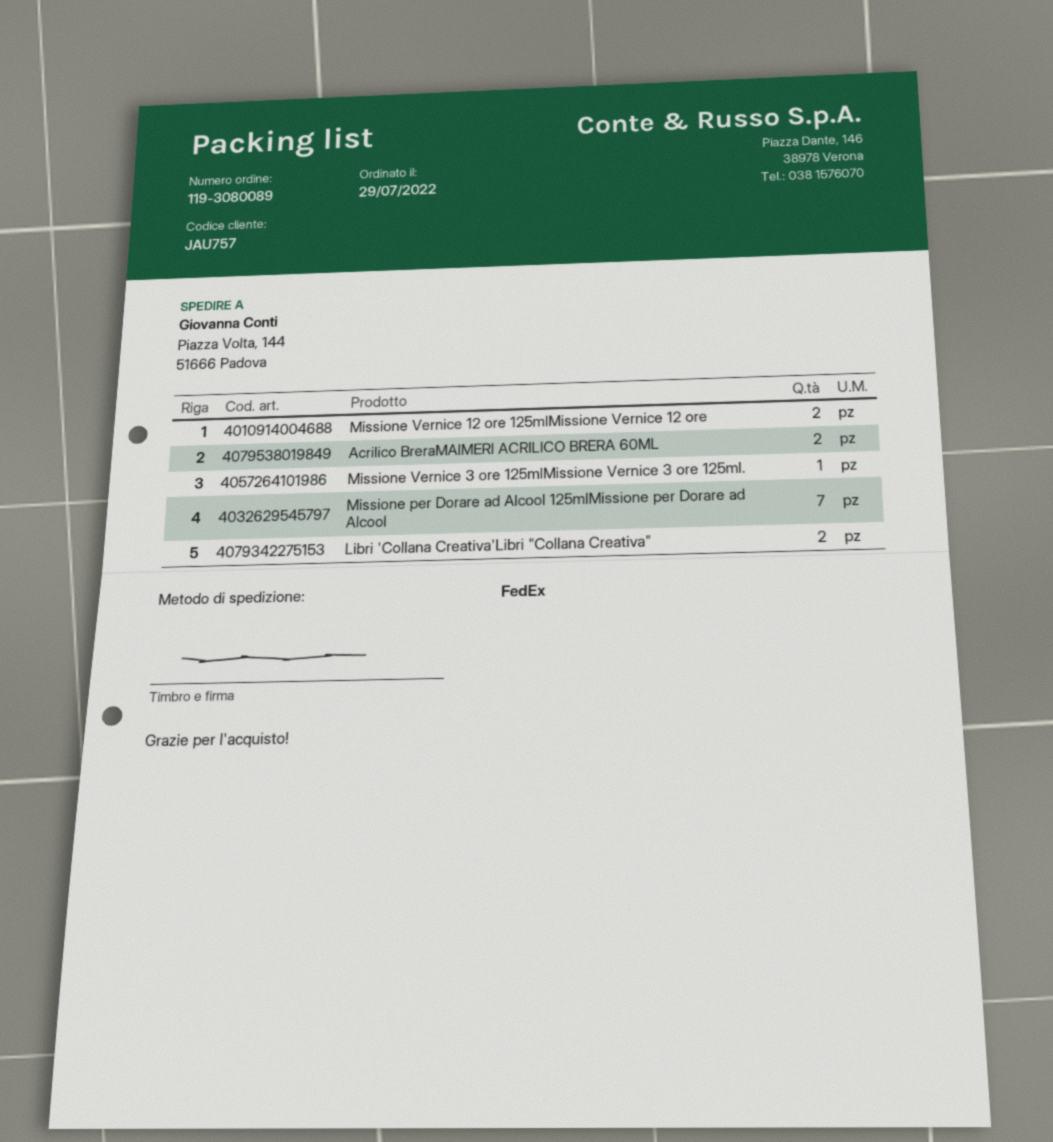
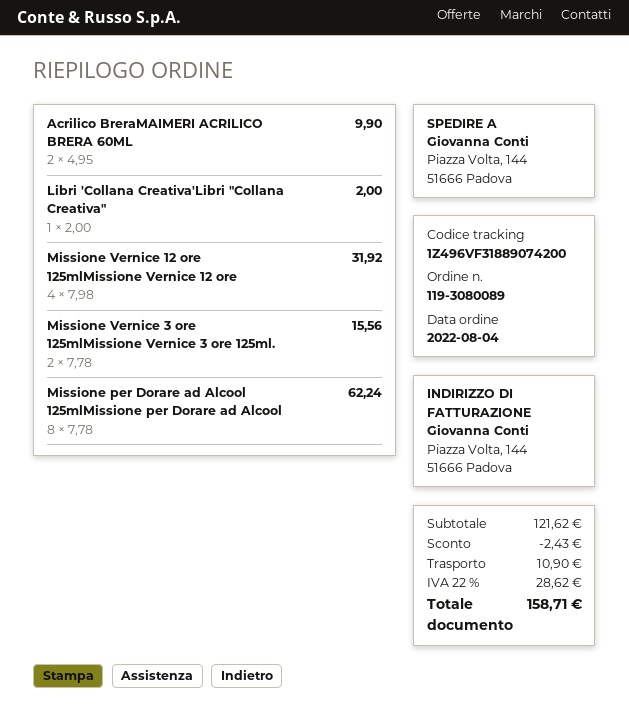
order date: 2022-07-29 -> 2022-08-04
Missione Vernice 12 ore 125mlMissione Vernice 12 ore: 2 -> 4
Missione Vernice 3 ore 125mlMissione Vernice 3 ore 125ml.: 1 -> 2
Missione per Dorare ad Alcool 125mlMissione per Dorare ad Alcool: 7 -> 8
Libri 'Collana Creativa'Libri "Collana Creativa": 2 -> 1

